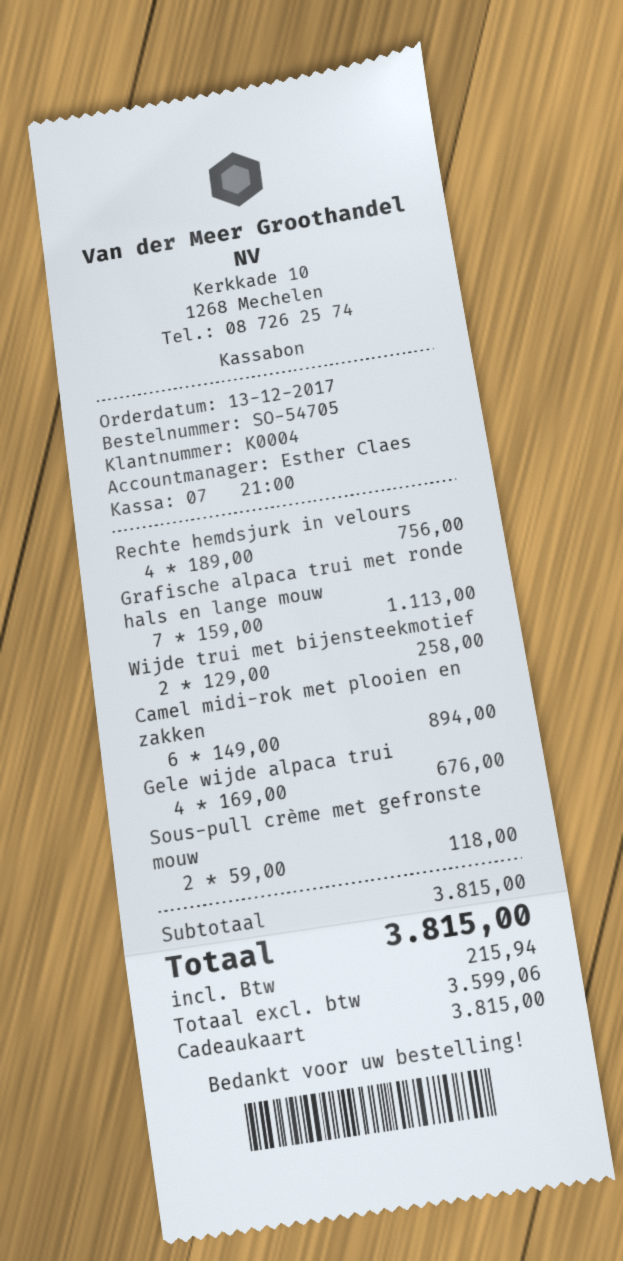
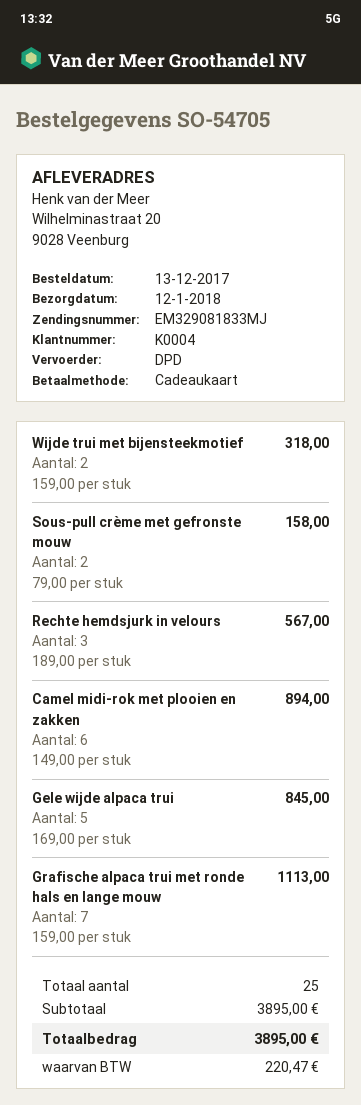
Rechte hemdsjurk in velours: 4 x 189.00 = 756.00 -> 3 x 189.00 = 567.00
Wijde trui met bijensteekmotief: 2 x 129.00 = 258.00 -> 2 x 159.00 = 318.00
Gele wijde alpaca trui: 4 x 169.00 = 676.00 -> 5 x 169.00 = 845.00
Sous-pull crème met gefronste mouw: 2 x 59.00 = 118.00 -> 2 x 79.00 = 158.00
subtotal: 3815.00 -> 3895.00
tax: 215.94 -> 220.47
total: 3815.00 -> 3895.00

